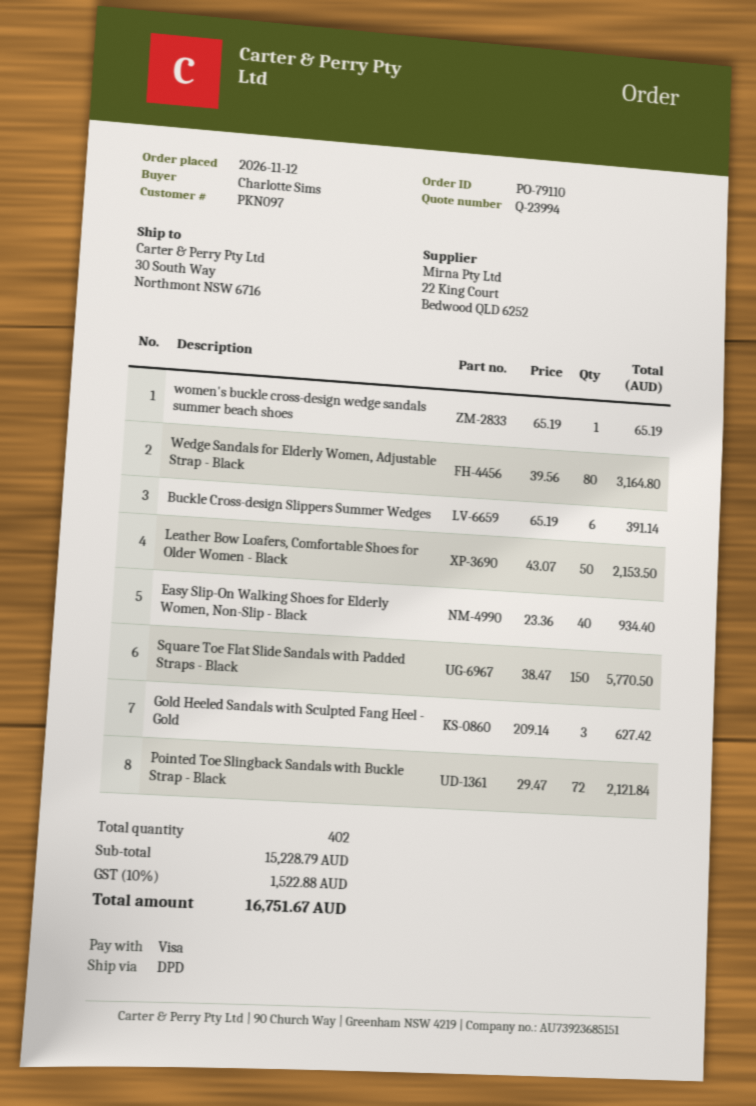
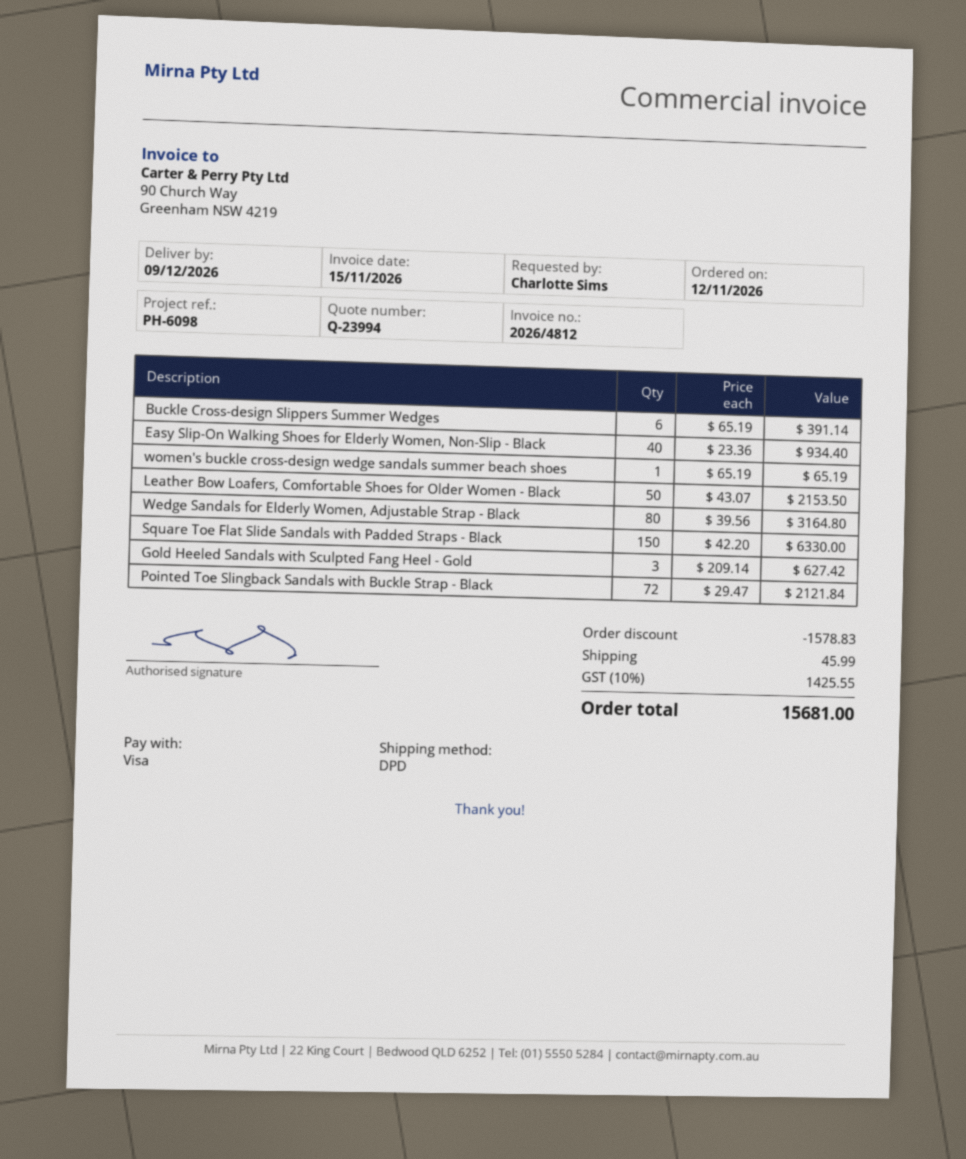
Square Toe Flat Slide Sandals with Padded Straps - Black: 150 x 38.47 = 5770.50 -> 150 x 42.20 = 6330.00
discount: none -> 1578.83
shipping: none -> 45.99
tax: 10% = 1522.88 -> 10% = 1425.55
total: 16751.67 -> 15681.00

